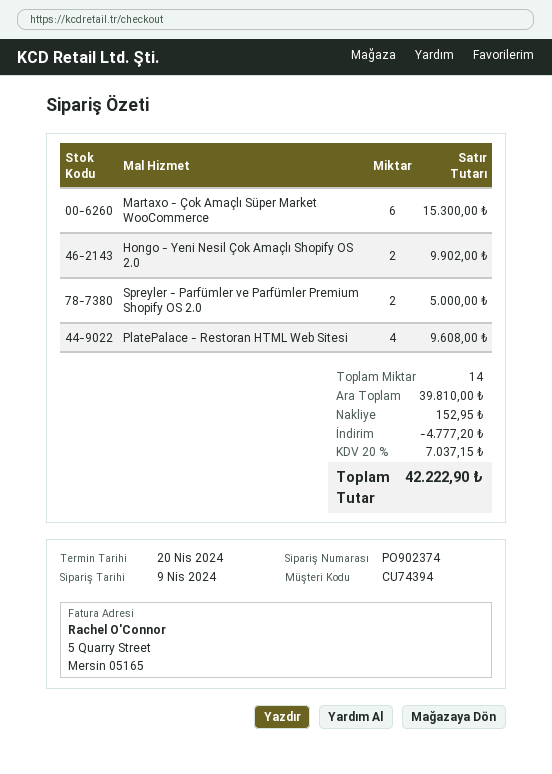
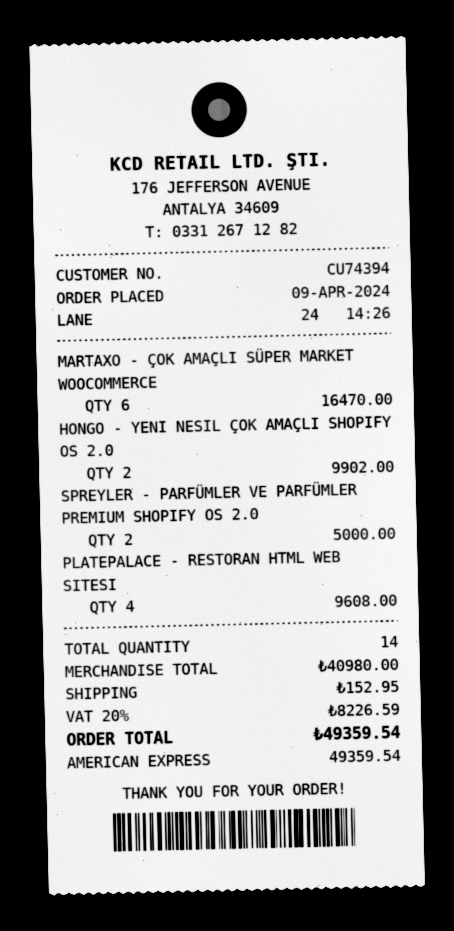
Martaxo - Çok Amaçlı Süper Market WooCommerce: 6 for 15300.00 -> 6 for 16470.00
subtotal: 39810.00 -> 40980.00
discount: 4777.20 -> none
tax: 20% = 7037.15 -> 20% = 8226.59
total: 42222.90 -> 49359.54

